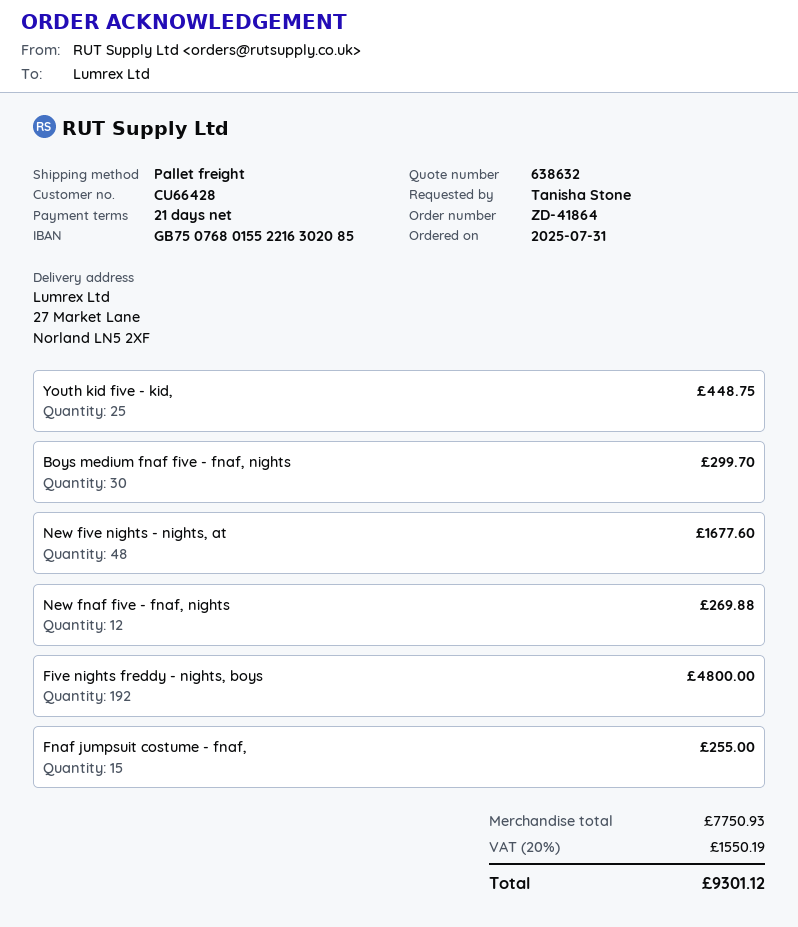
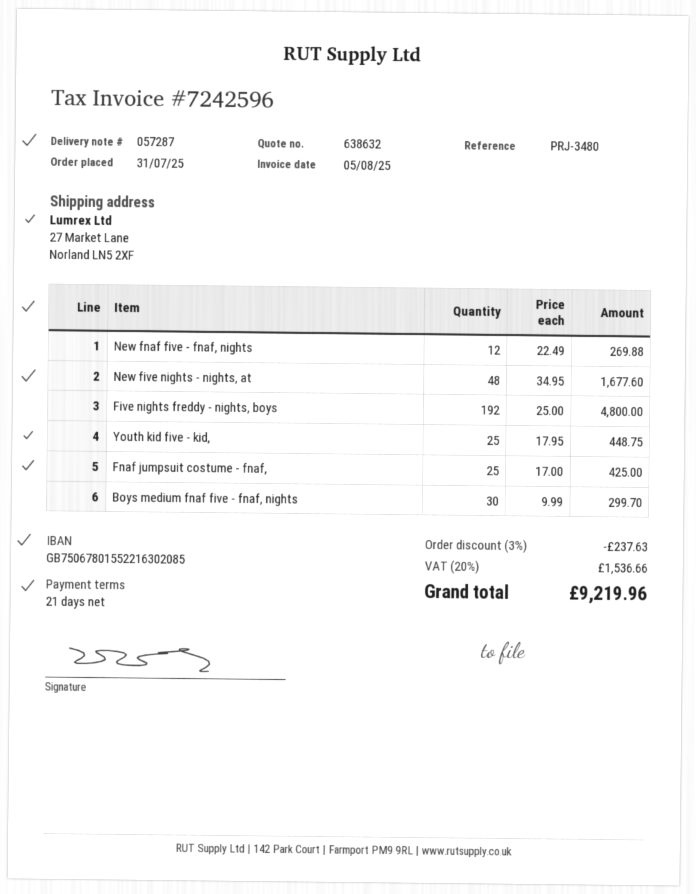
bank account: GB75076801552216302085 -> GB75067801552216302085
Fnaf jumpsuit costume - fnaf,: 15 for 255.00 -> 25 for 425.00
discount: none -> 3% = 237.63
tax: 20% = 1550.19 -> 20% = 1536.66
total: 9301.12 -> 9219.96

